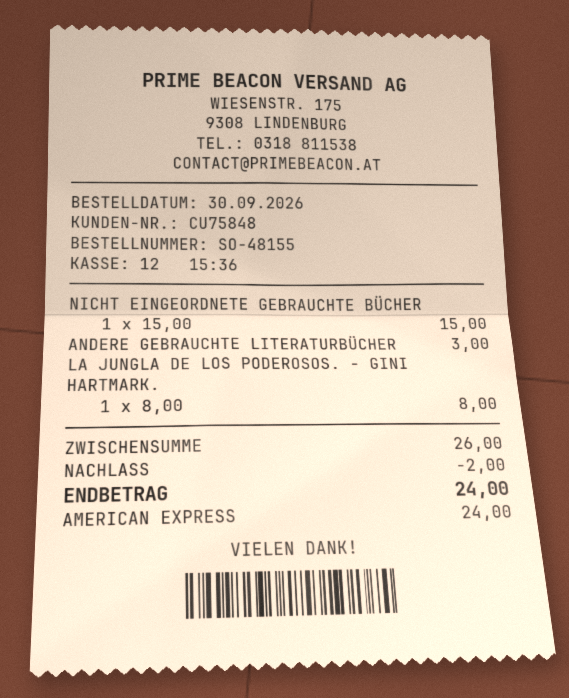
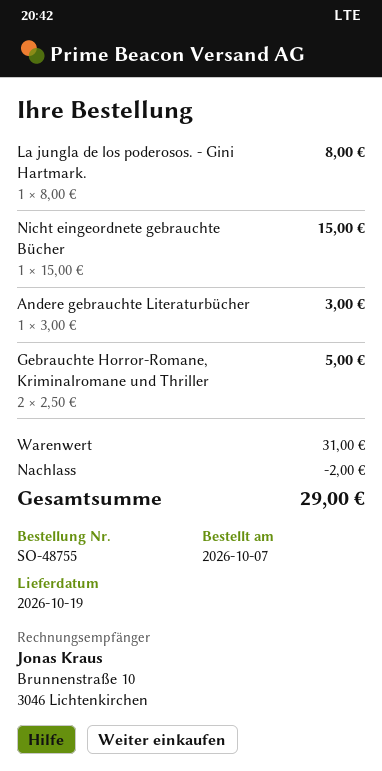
order number: SO-48155 -> SO-48755
order date: 2026-09-30 -> 2026-10-07
Gebrauchte Horror-Romane, Kriminalromane und Thriller: none -> 2 x 2.50 = 5.00
subtotal: 26.00 -> 31.00
total: 24.00 -> 29.00

